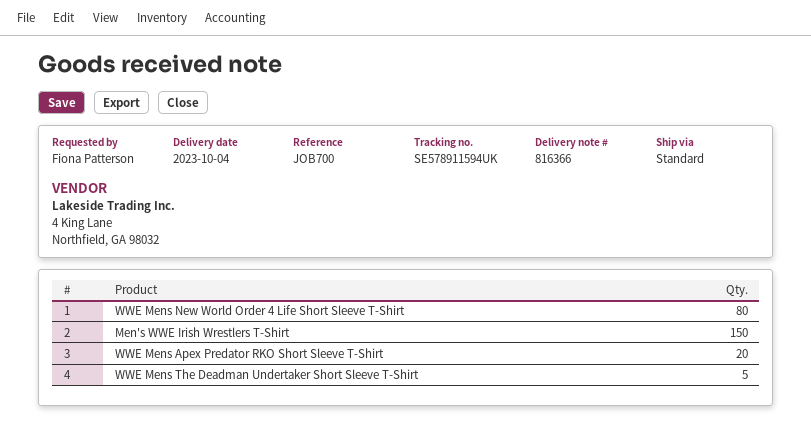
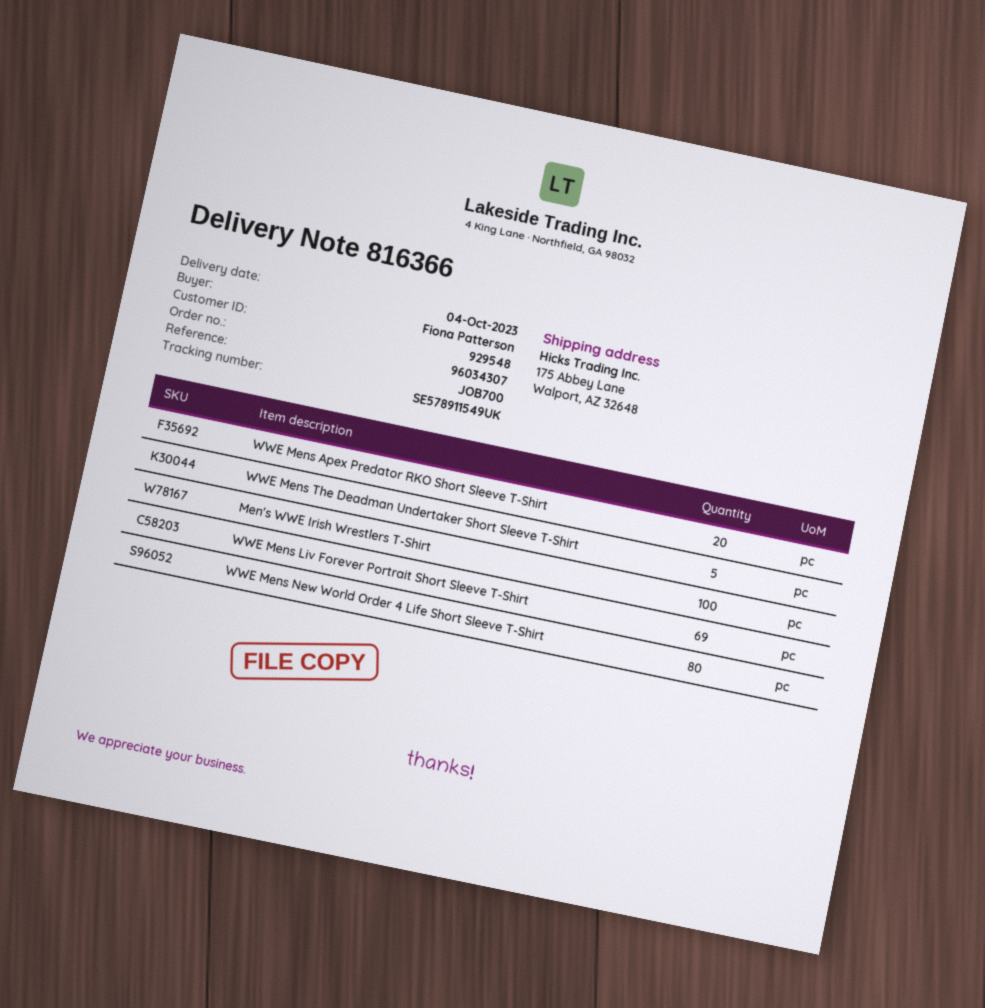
tracking number: SE578911594UK -> SE578911549UK
Men's WWE Irish Wrestlers T-Shirt: 150 -> 100
WWE Mens Liv Forever Portrait Short Sleeve T-Shirt: none -> 69

